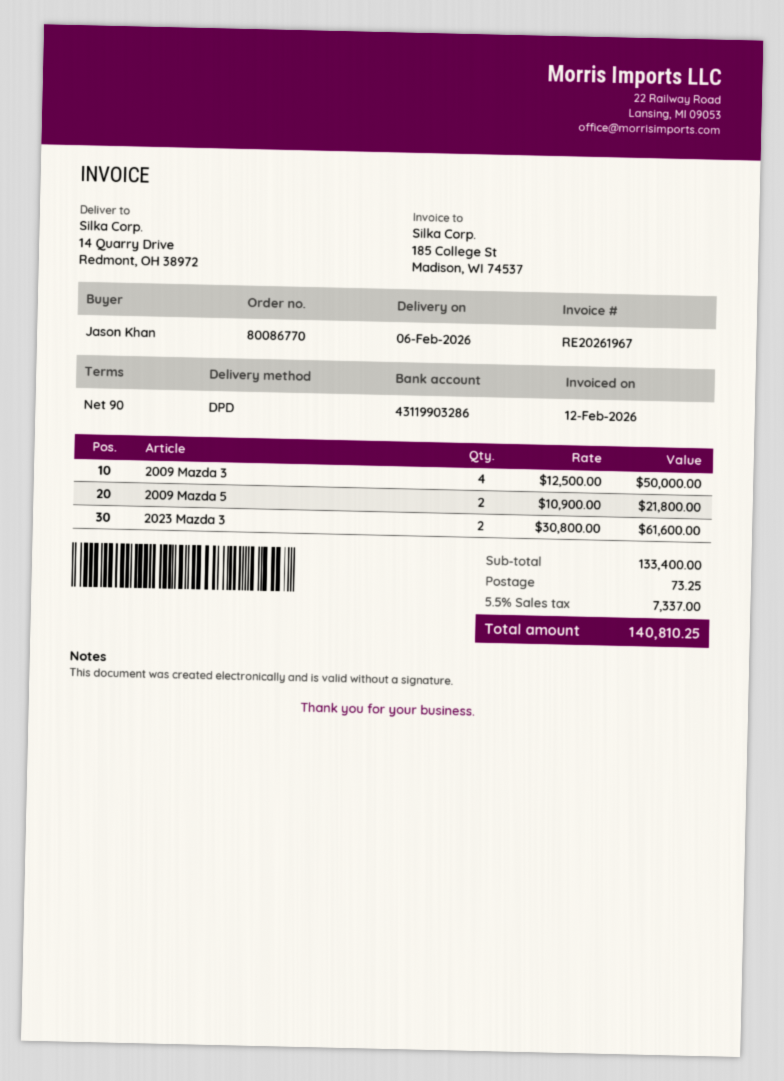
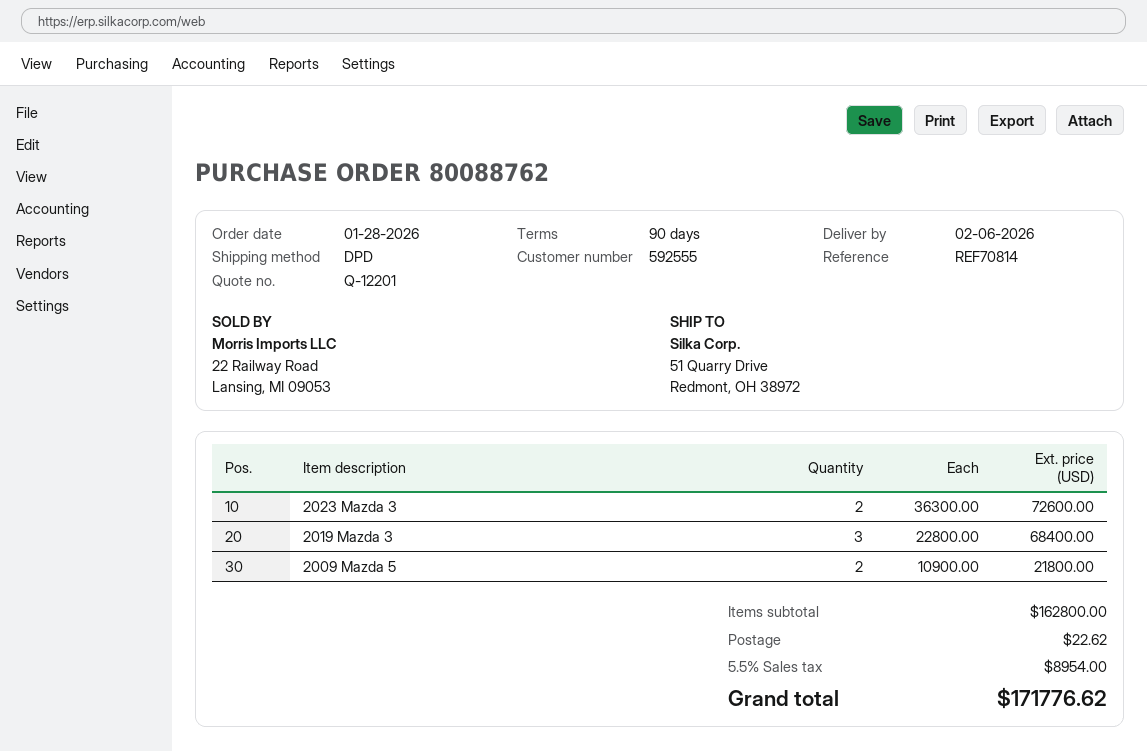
order number: 80086770 -> 80088762
ship to: 14 Quarry Drive, Redmont, OH 38972 -> 51 Quarry Drive, Redmont, OH 38972
2009 Mazda 3: 4 x 12500.00 = 50000.00 -> none
2023 Mazda 3: 2 x 30800.00 = 61600.00 -> 2 x 36300.00 = 72600.00
2019 Mazda 3: none -> 3 x 22800.00 = 68400.00
subtotal: 133400.00 -> 162800.00
shipping: 73.25 -> 22.62
tax: 5.5% = 7337.00 -> 5.5% = 8954.00
total: 140810.25 -> 171776.62

